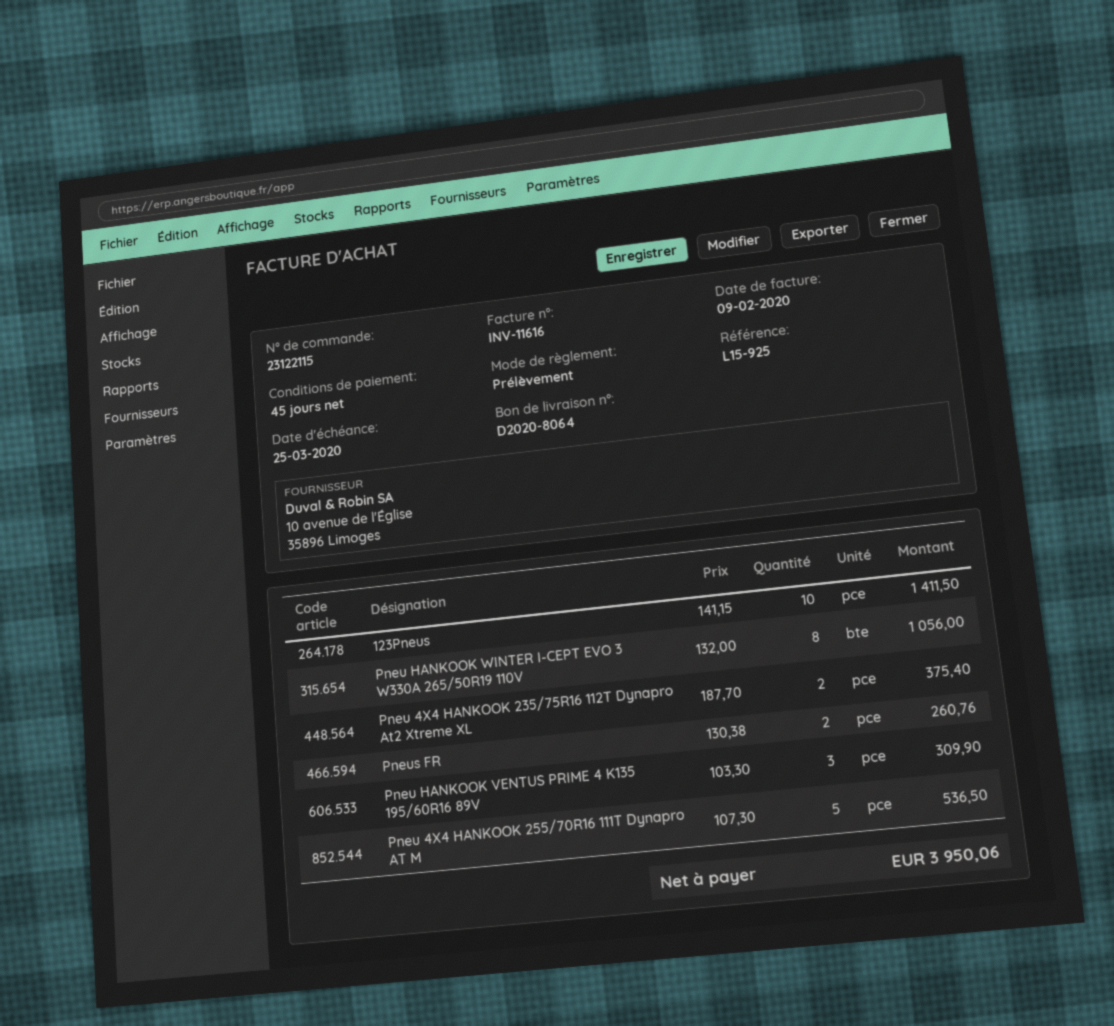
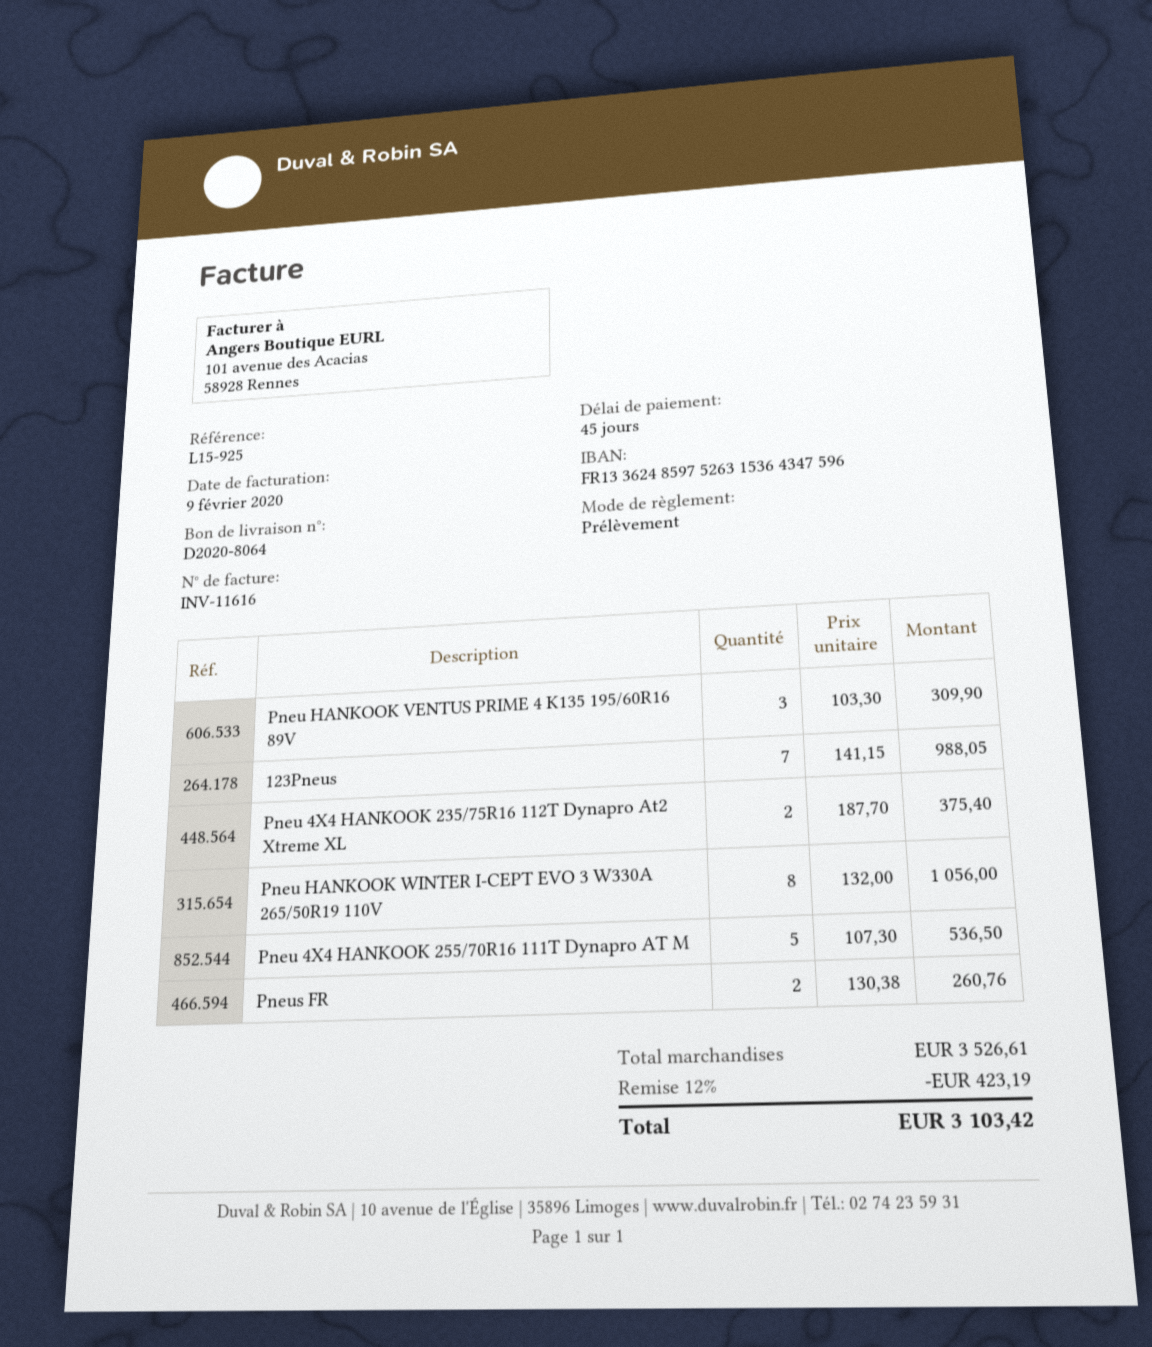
123Pneus: 10 x 141.15 = 1411.50 -> 7 x 141.15 = 988.05
discount: none -> 12% = 423.19
total: 3950.06 -> 3103.42

